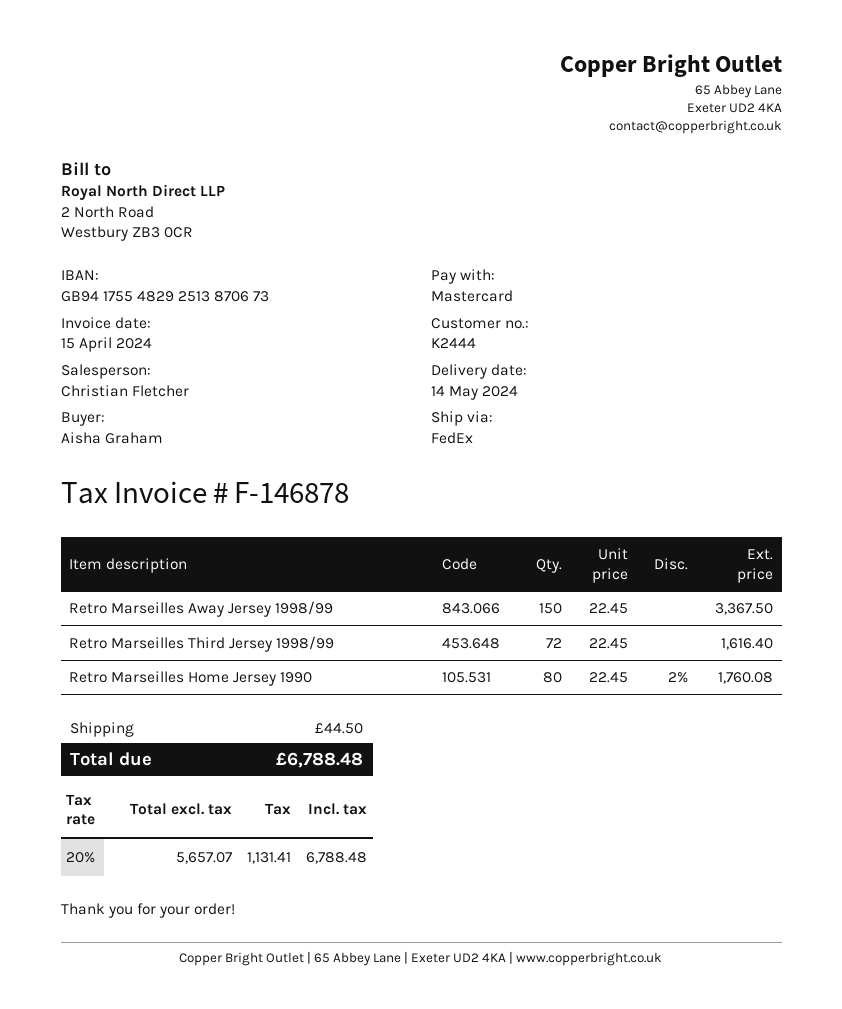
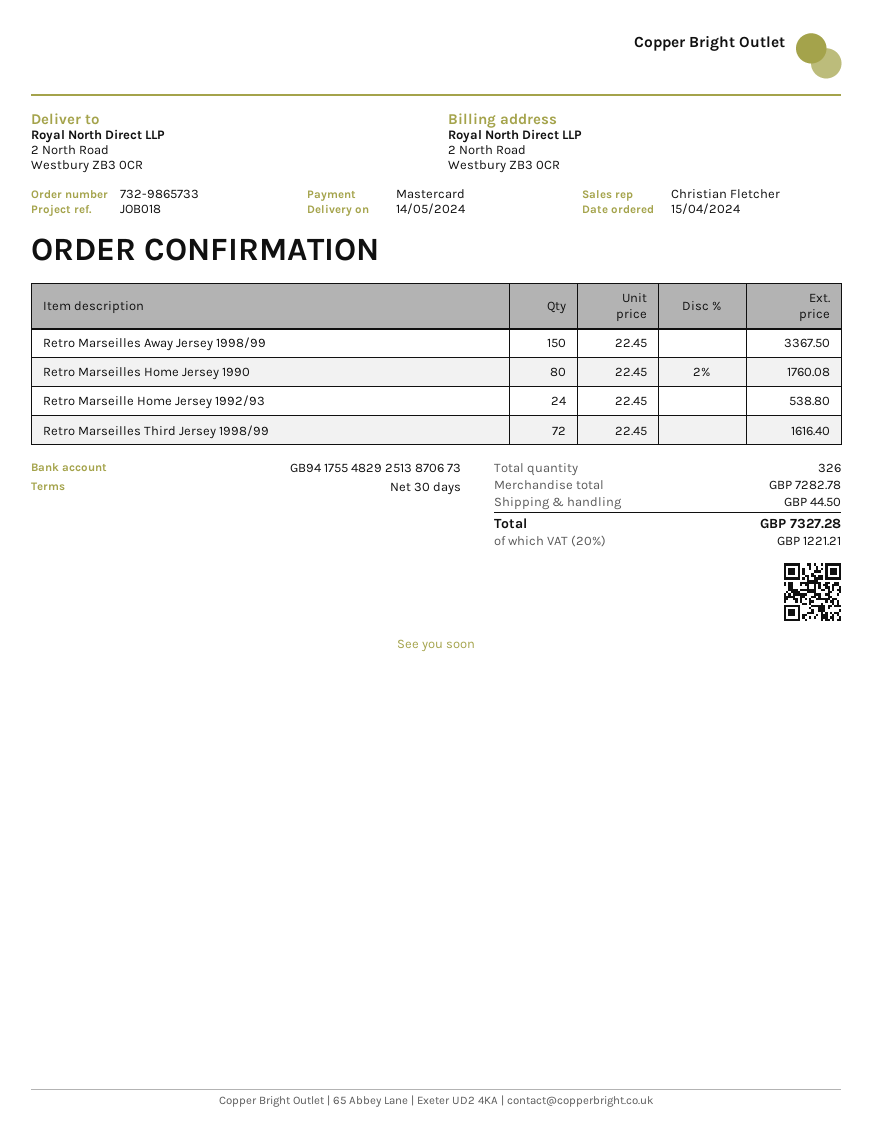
Retro Marseille Home Jersey 1992/93: none -> 24 x 22.45 = 538.80
tax: 20% = 1131.41 -> 20% = 1221.21
total: 6788.48 -> 7327.28

